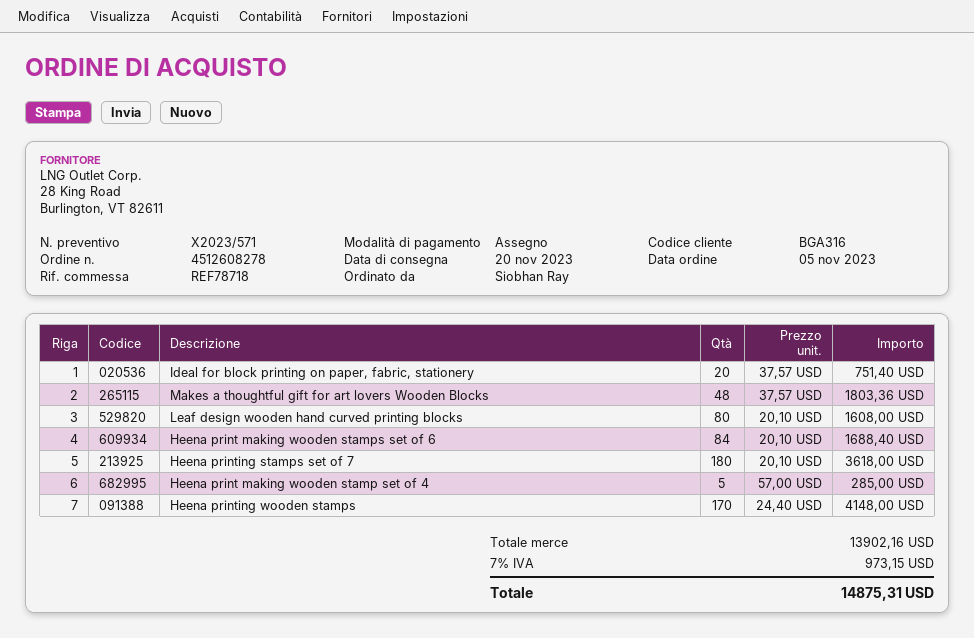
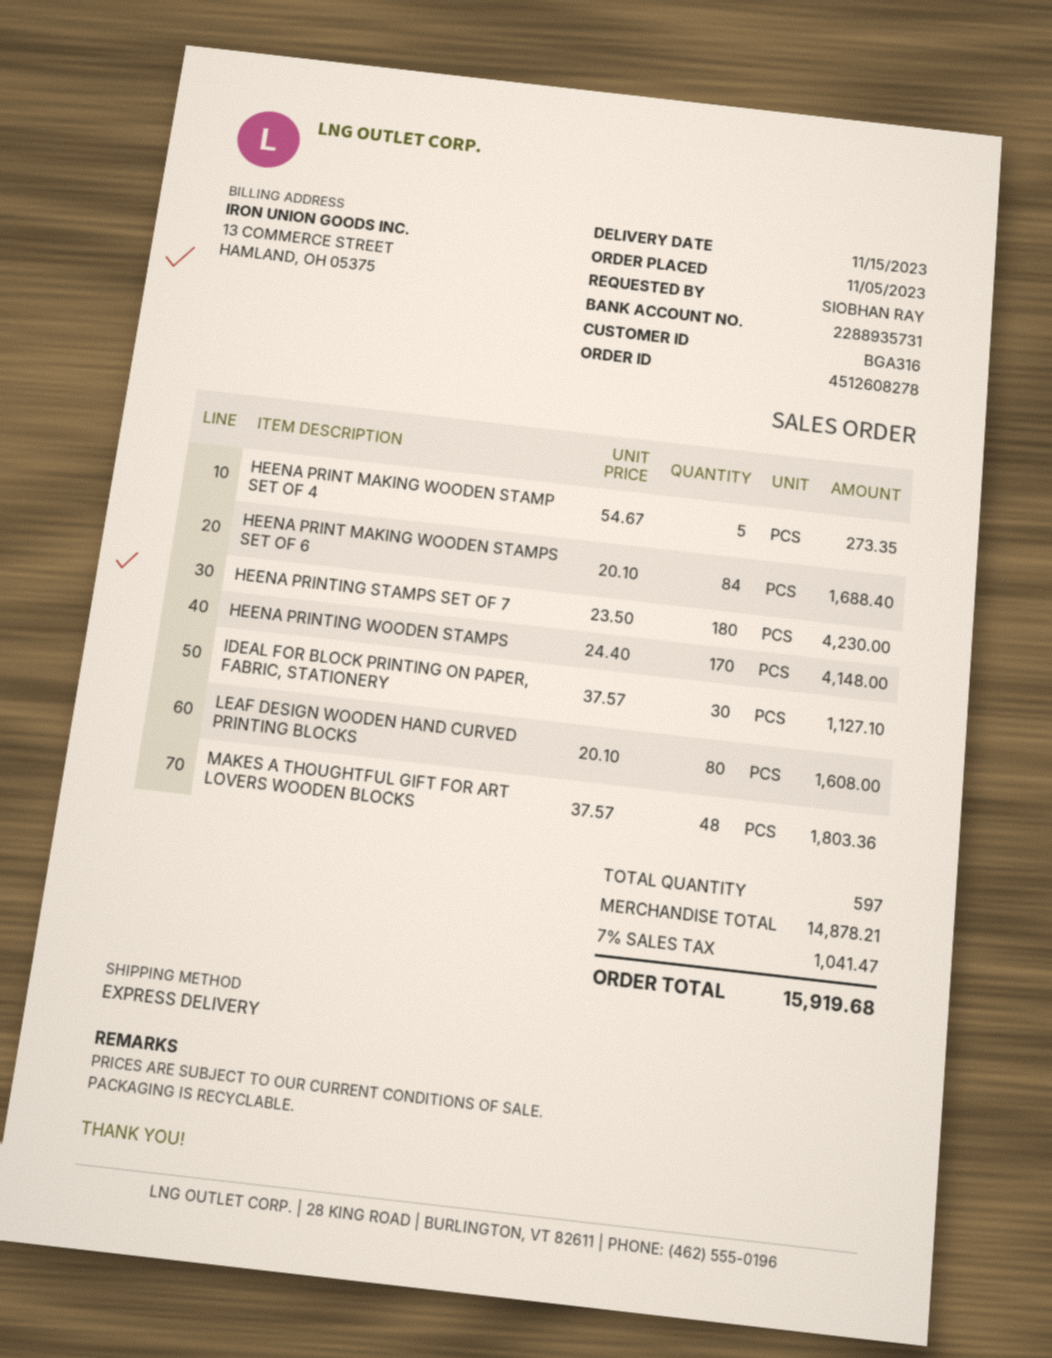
delivery date: 2023-11-20 -> 2023-11-15
Ideal for block printing on paper, fabric, stationery: 20 x 37.57 = 751.40 -> 30 x 37.57 = 1127.10
Heena printing stamps set of 7: 180 x 20.10 = 3618.00 -> 180 x 23.50 = 4230.00
Heena print making wooden stamp set of 4: 5 x 57.00 = 285.00 -> 5 x 54.67 = 273.35
subtotal: 13902.16 -> 14878.21
tax: 7% = 973.15 -> 7% = 1041.47
total: 14875.31 -> 15919.68

